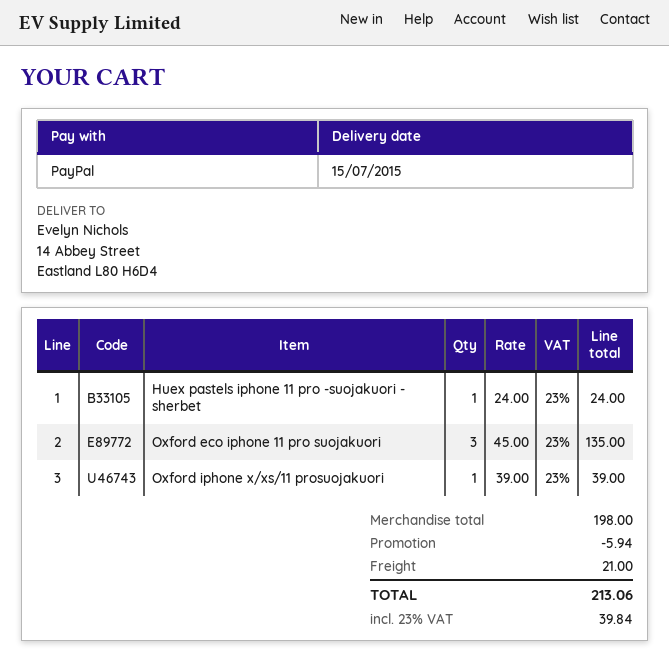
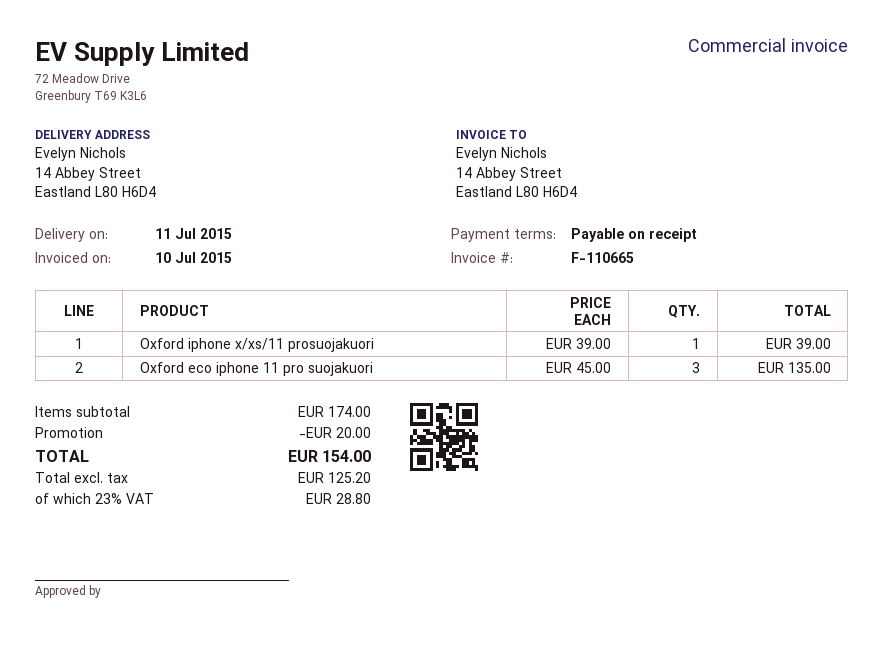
delivery date: 2015-07-15 -> 2015-07-11
Huex pastels iphone 11 pro -suojakuori - sherbet: 1 x 24.00 = 24.00 -> none
subtotal: 198.00 -> 174.00
discount: 5.94 -> 20.00
shipping: 21.00 -> none
tax: 23% = 39.84 -> 23% = 28.80
total: 213.06 -> 154.00

